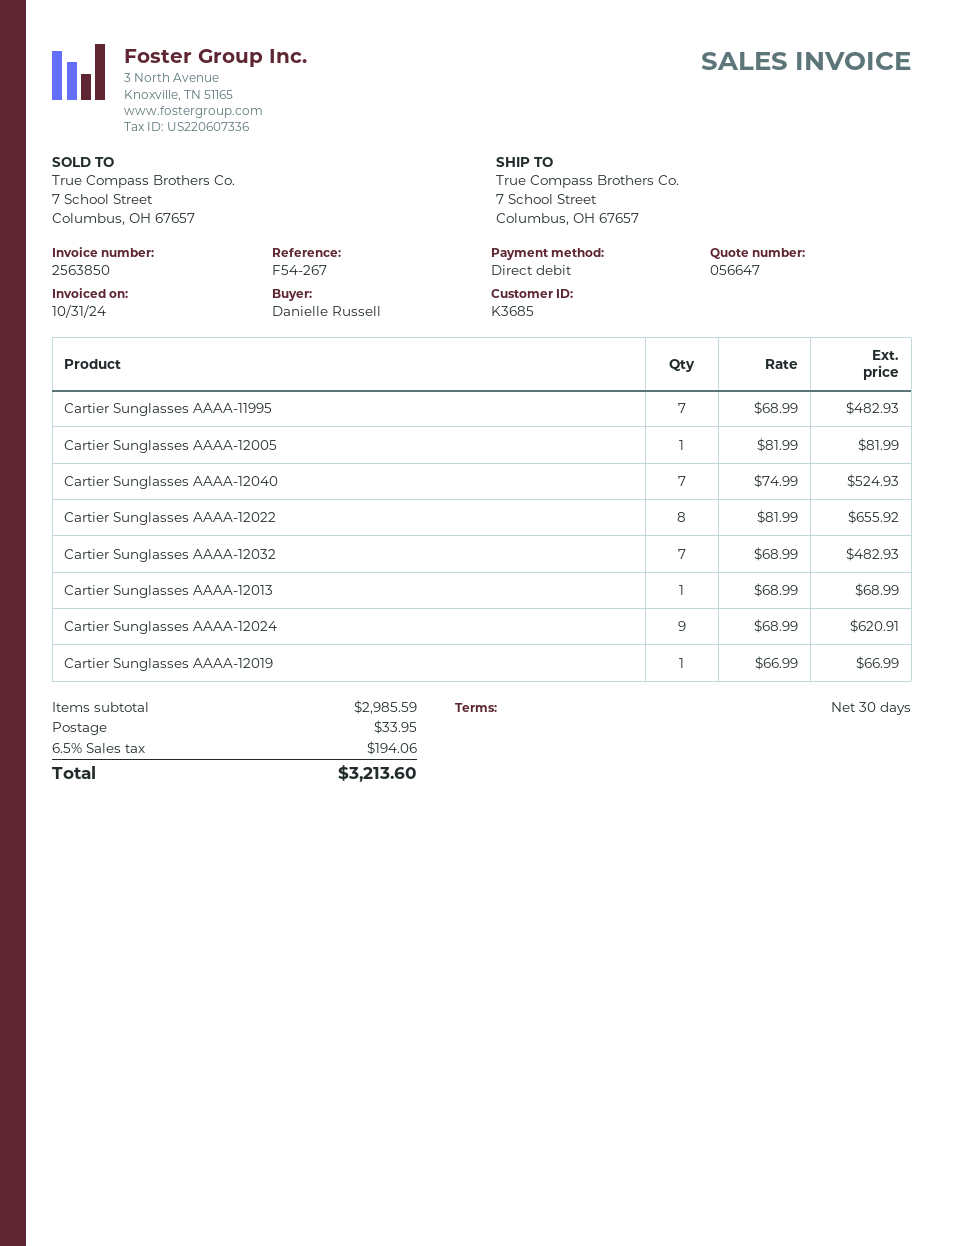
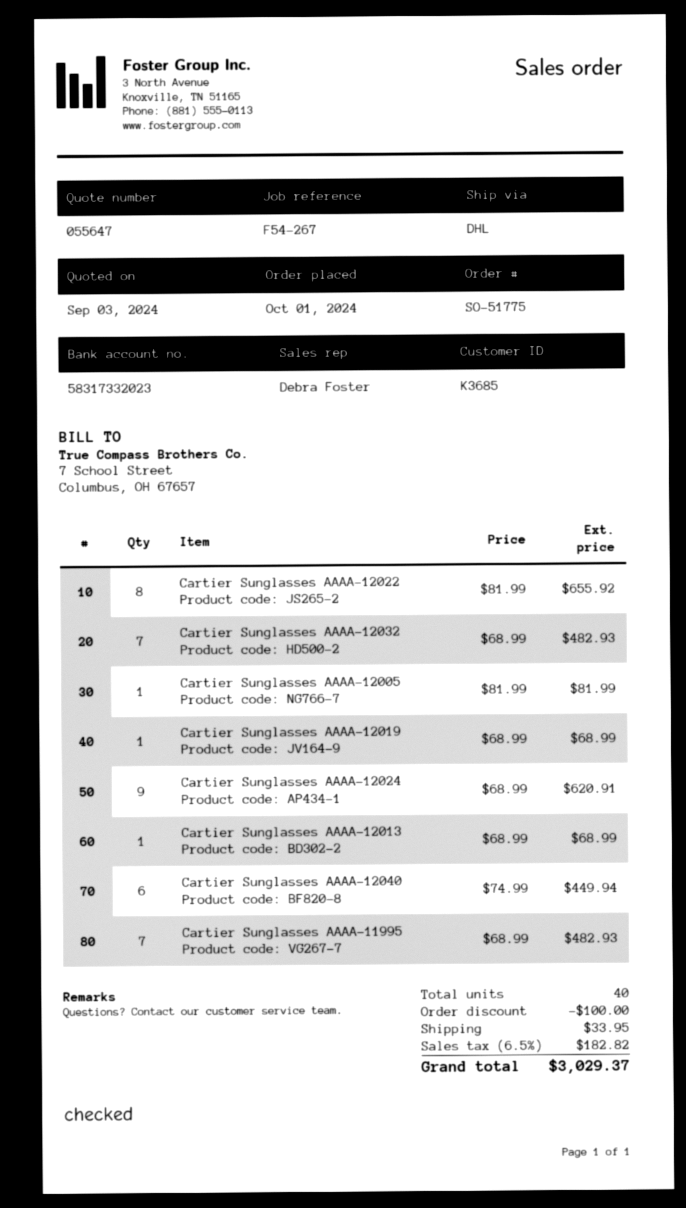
quote number: 056647 -> 055647
Cartier Sunglasses AAAA-12040: 7 x 74.99 = 524.93 -> 6 x 74.99 = 449.94
Cartier Sunglasses AAAA-12019: 1 x 66.99 = 66.99 -> 1 x 68.99 = 68.99
discount: none -> 100.00
tax: 6.5% = 194.06 -> 6.5% = 182.82
total: 3213.60 -> 3029.37

